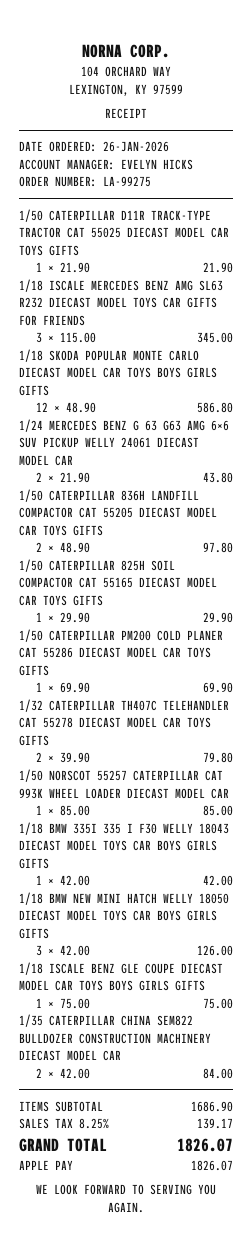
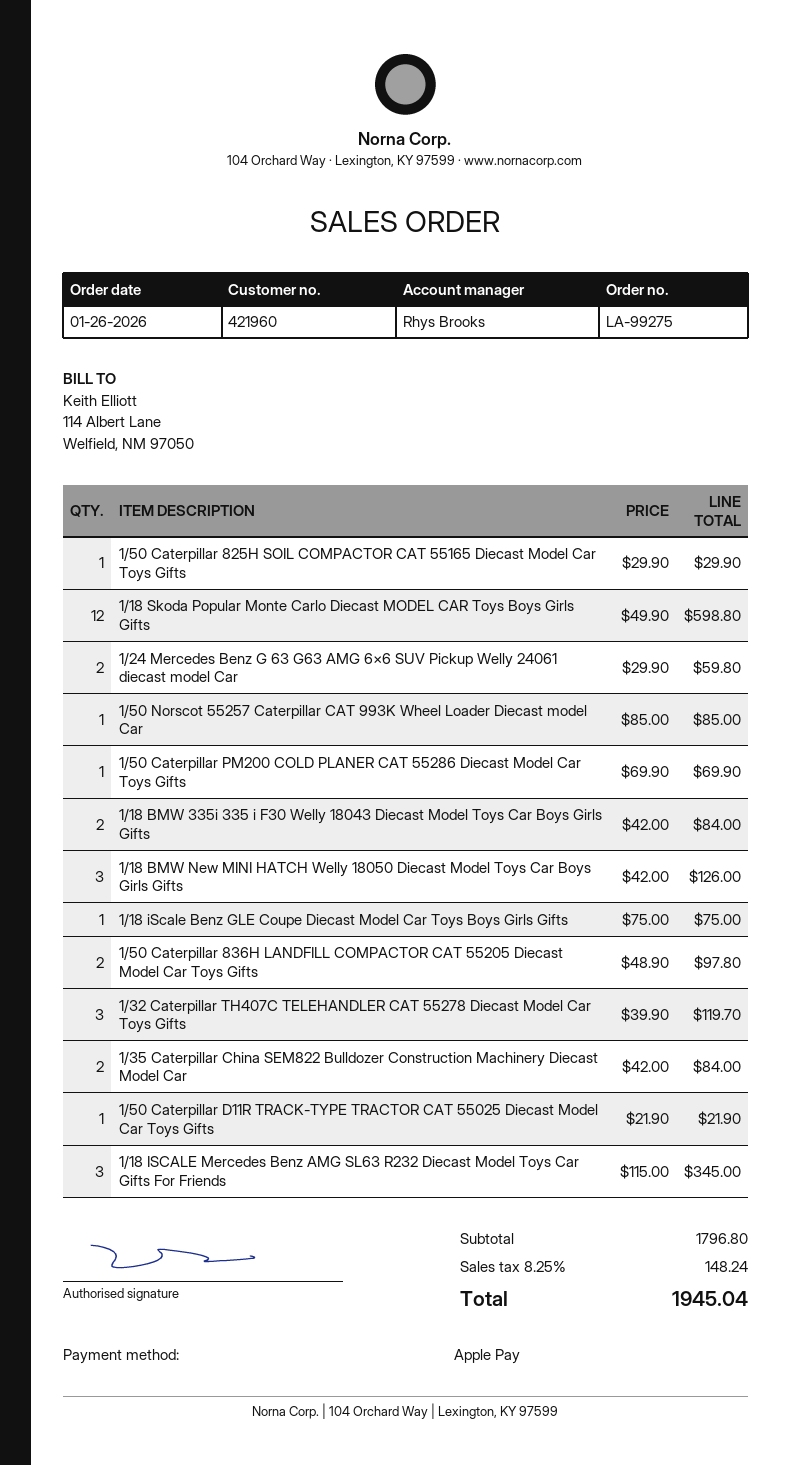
sales rep: EVELYN HICKS -> Rhys Brooks
1/18 SKODA POPULAR MONTE CARLO DIECAST MODEL CAR TOYS BOYS GIRLS GIFTS: 12 x 48.90 = 586.80 -> 12 x 49.90 = 598.80
1/24 MERCEDES BENZ G 63 G63 AMG 6×6 SUV PICKUP WELLY 24061 DIECAST MODEL CAR: 2 x 21.90 = 43.80 -> 2 x 29.90 = 59.80
1/32 CATERPILLAR TH407C TELEHANDLER CAT 55278 DIECAST MODEL CAR TOYS GIFTS: 2 x 39.90 = 79.80 -> 3 x 39.90 = 119.70
1/18 BMW 335I 335 I F30 WELLY 18043 DIECAST MODEL TOYS CAR BOYS GIRLS GIFTS: 1 x 42.00 = 42.00 -> 2 x 42.00 = 84.00
subtotal: 1686.90 -> 1796.80
tax: 8.25% = 139.17 -> 8.25% = 148.24
total: 1826.07 -> 1945.04

